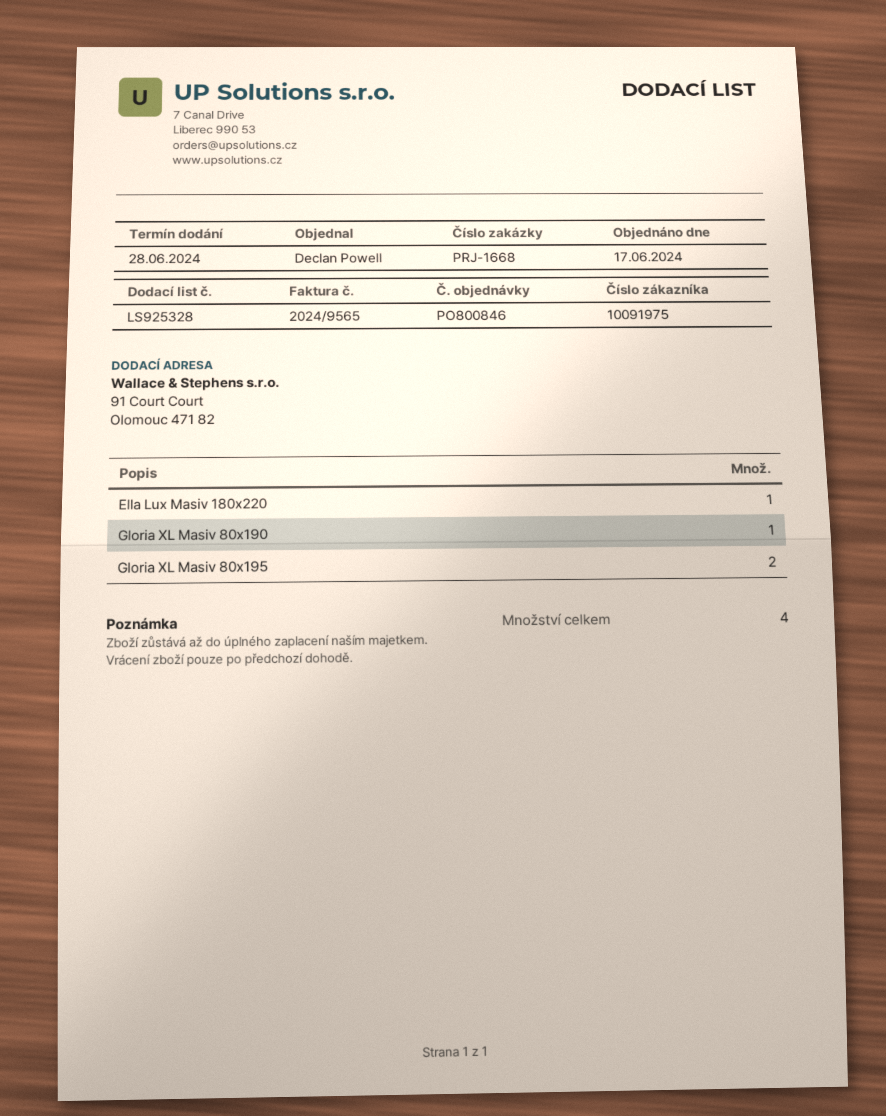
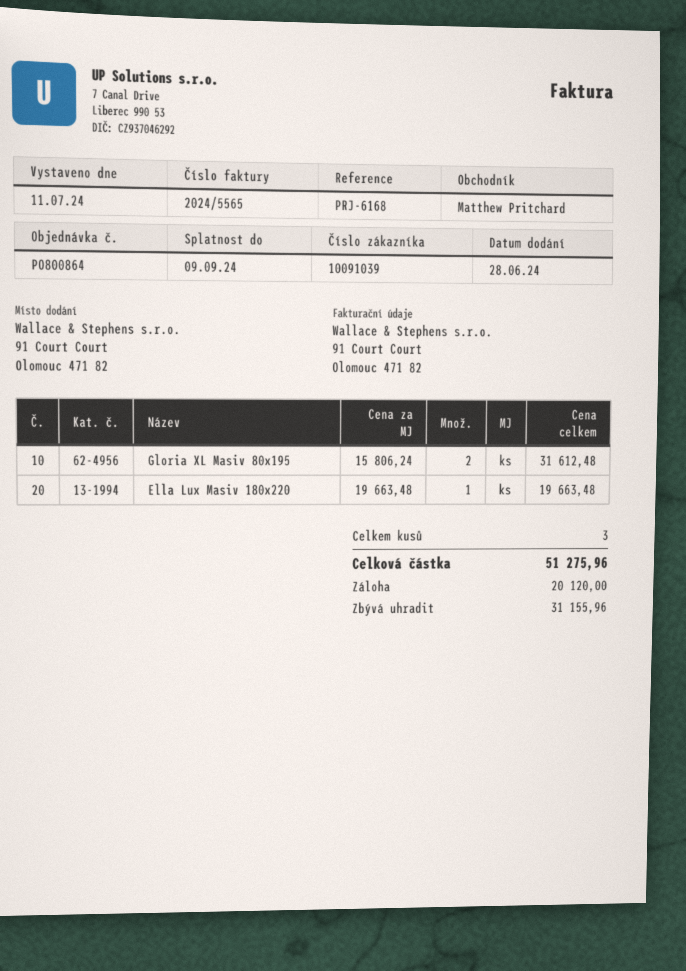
order number: PO800846 -> PO800864
invoice number: 2024/9565 -> 2024/5565
customer number: 10091975 -> 10091039
reference: PRJ-1668 -> PRJ-6168
Gloria XL Masiv 80x190: 1 -> none
total quantity: 4 -> 3

